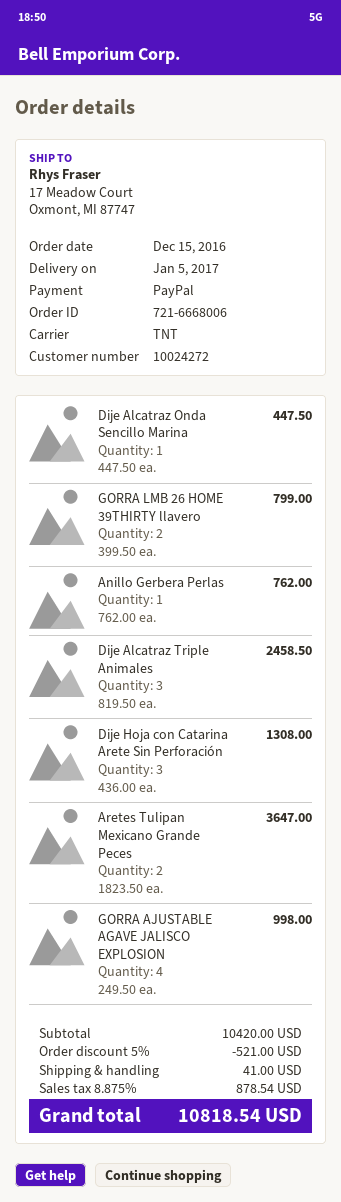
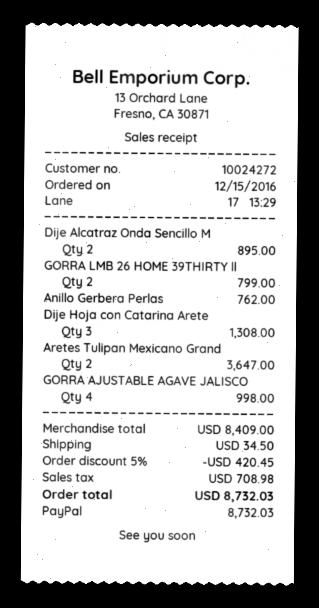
Dije Alcatraz Onda Sencillo Marina: 1 for 447.50 -> 2 for 895.00
Dije Alcatraz Triple Animales: 3 for 2458.50 -> none
subtotal: 10420.00 -> 8409.00
discount: 5% = 521.00 -> 5% = 420.45
shipping: 41.00 -> 34.50
tax: 878.54 -> 708.98
total: 10818.54 -> 8732.03

